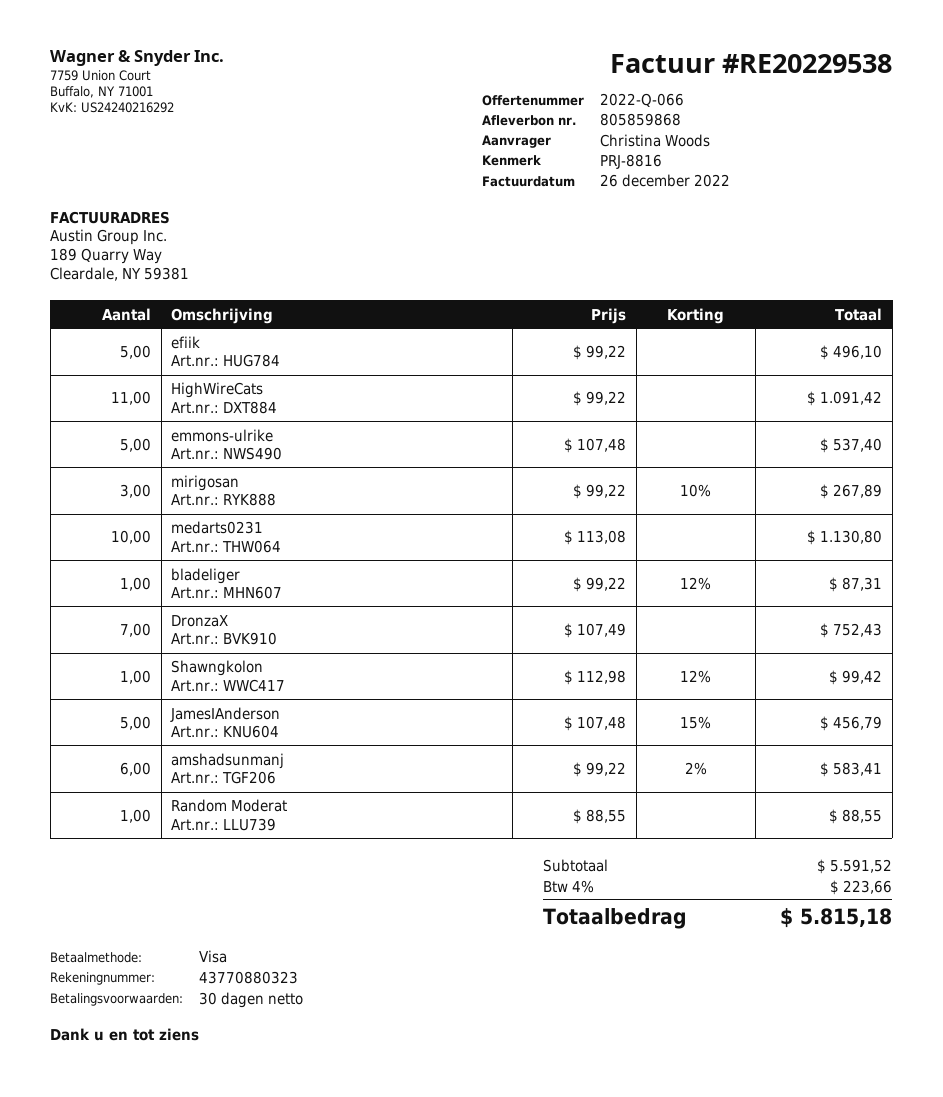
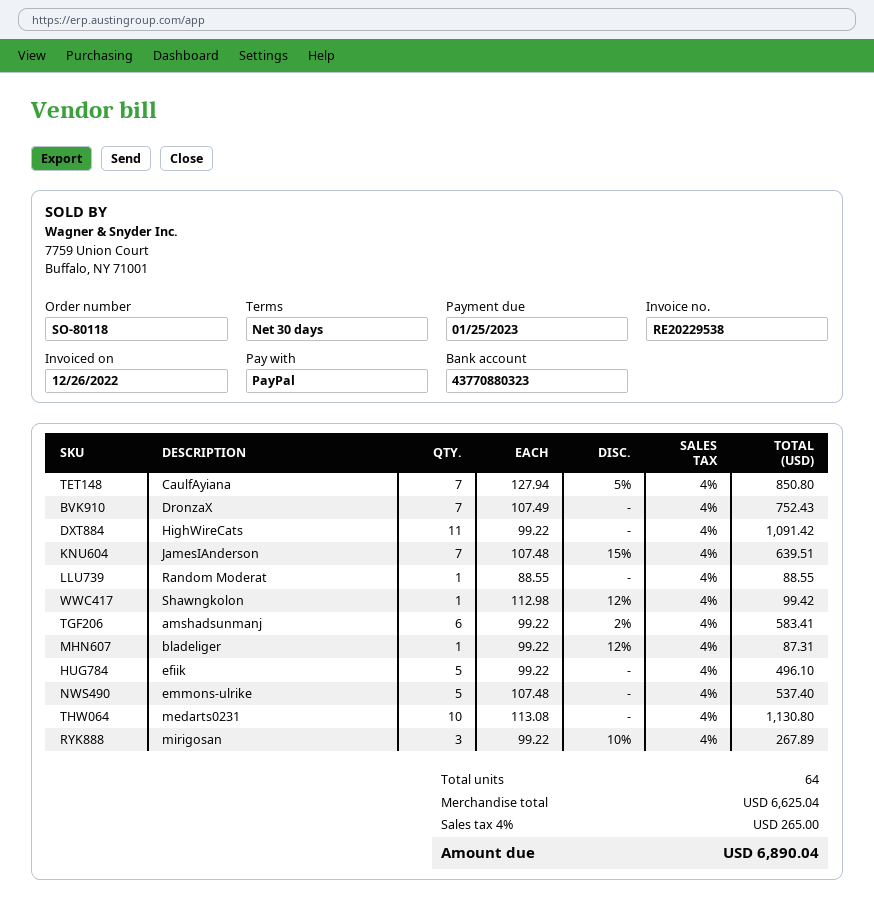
payment method: Visa -> PayPal
JamesIAnderson: 5 x 107.48 - 15% = 456.79 -> 7 x 107.48 - 15% = 639.51
CaulfAyiana: none -> 7 x 127.94 - 5% = 850.80
subtotal: 5591.52 -> 6625.04
tax: 4% = 223.66 -> 4% = 265.00
total: 5815.18 -> 6890.04

